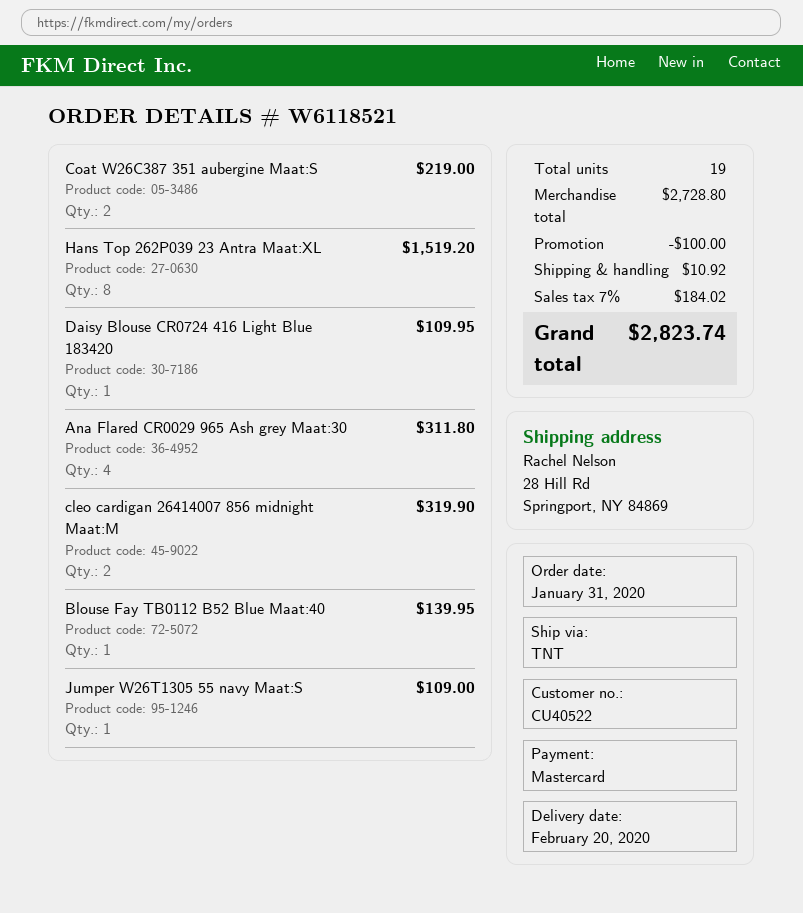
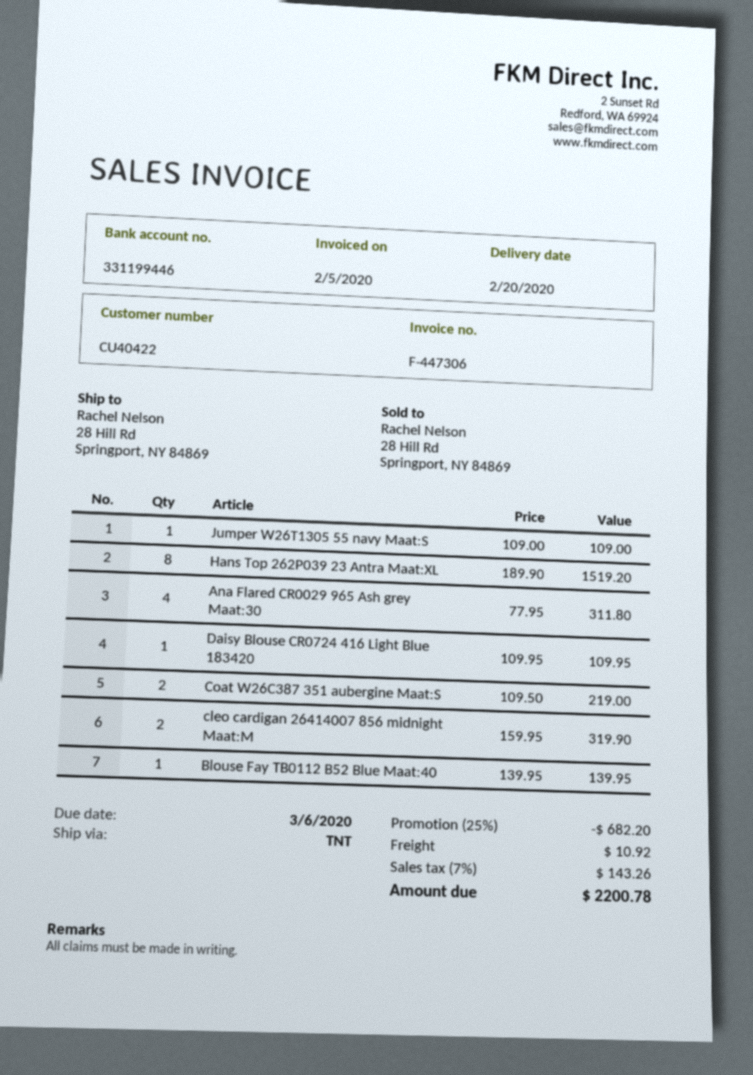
customer number: CU40522 -> CU40422
discount: 100.00 -> 682.20
tax: 7% = 184.02 -> 7% = 143.26
total: 2823.74 -> 2200.78

